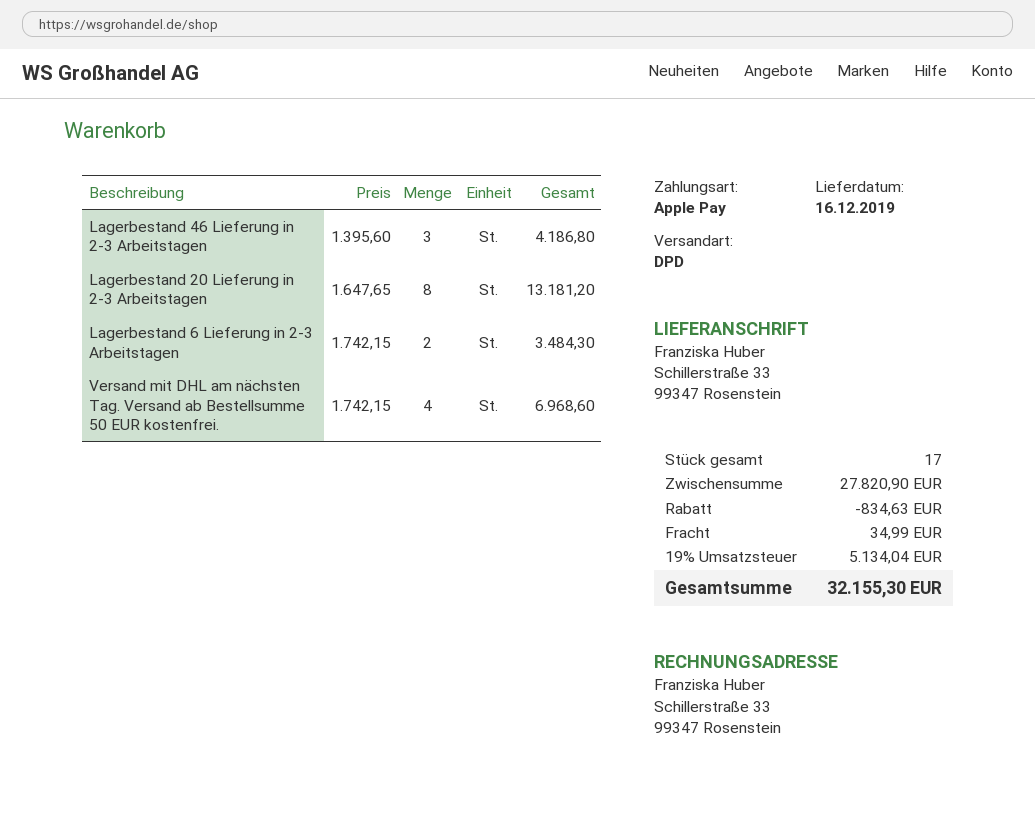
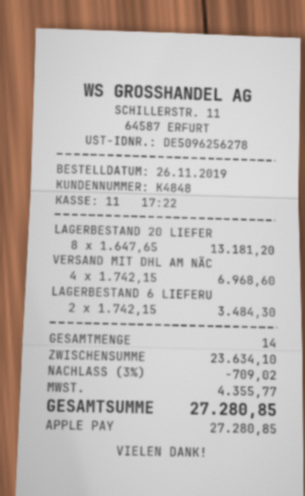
Lagerbestand 46 Lieferung in 2-3 Arbeitstagen: 3 x 1395.60 = 4186.80 -> none
total quantity: 17 -> 14
subtotal: 27820.90 -> 23634.10
discount: 834.63 -> 709.02
shipping: 34.99 -> none
tax: 5134.04 -> 4355.77
total: 32155.30 -> 27280.85

